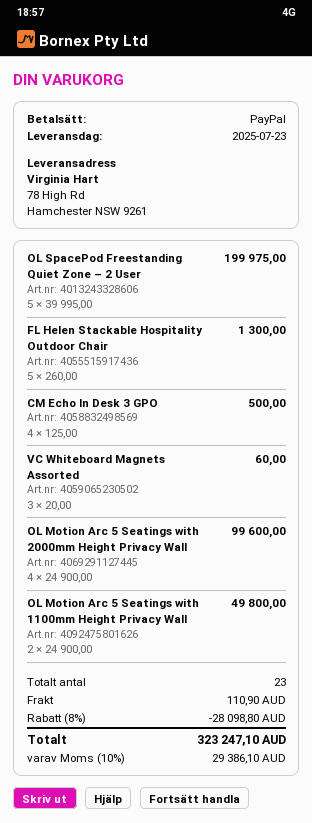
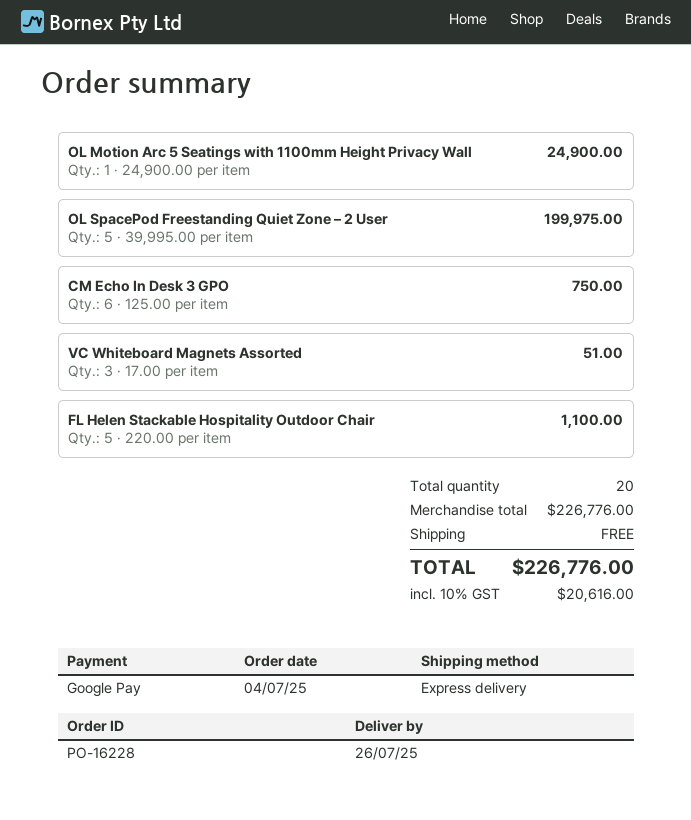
delivery date: 2025-07-23 -> 2025-07-26
payment method: PayPal -> Google Pay
FL Helen Stackable Hospitality Outdoor Chair: 5 x 260.00 = 1300.00 -> 5 x 220.00 = 1100.00
CM Echo In Desk 3 GPO: 4 x 125.00 = 500.00 -> 6 x 125.00 = 750.00
VC Whiteboard Magnets Assorted: 3 x 20.00 = 60.00 -> 3 x 17.00 = 51.00
OL Motion Arc 5 Seatings with 2000mm Height Privacy Wall: 4 x 24900.00 = 99600.00 -> none
OL Motion Arc 5 Seatings with 1100mm Height Privacy Wall: 2 x 24900.00 = 49800.00 -> 1 x 24900.00 = 24900.00
total quantity: 23 -> 20
discount: 8% = 28098.80 -> none
shipping: 110.90 -> 0.00
tax: 10% = 29386.10 -> 10% = 20616.00
total: 323247.10 -> 226776.00

